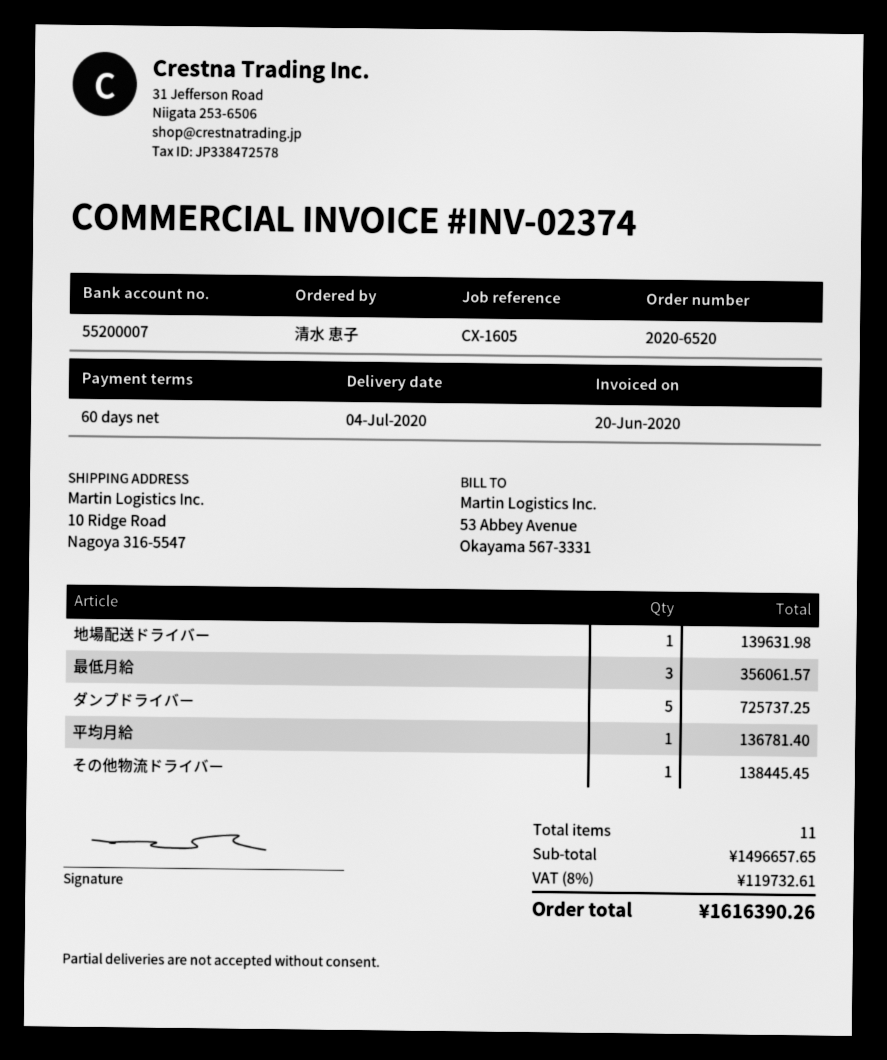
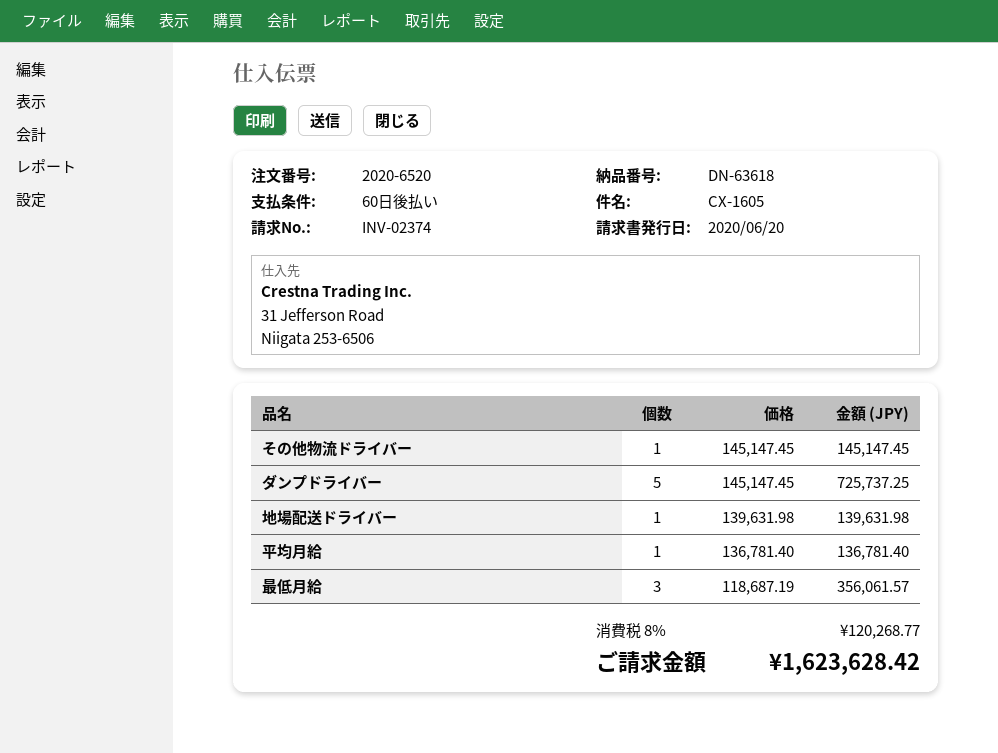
その他物流ドライバー: 1 for 138445.45 -> 1 for 145147.45
tax: 8% = 119732.61 -> 8% = 120268.77
total: 1616390.26 -> 1623628.42

